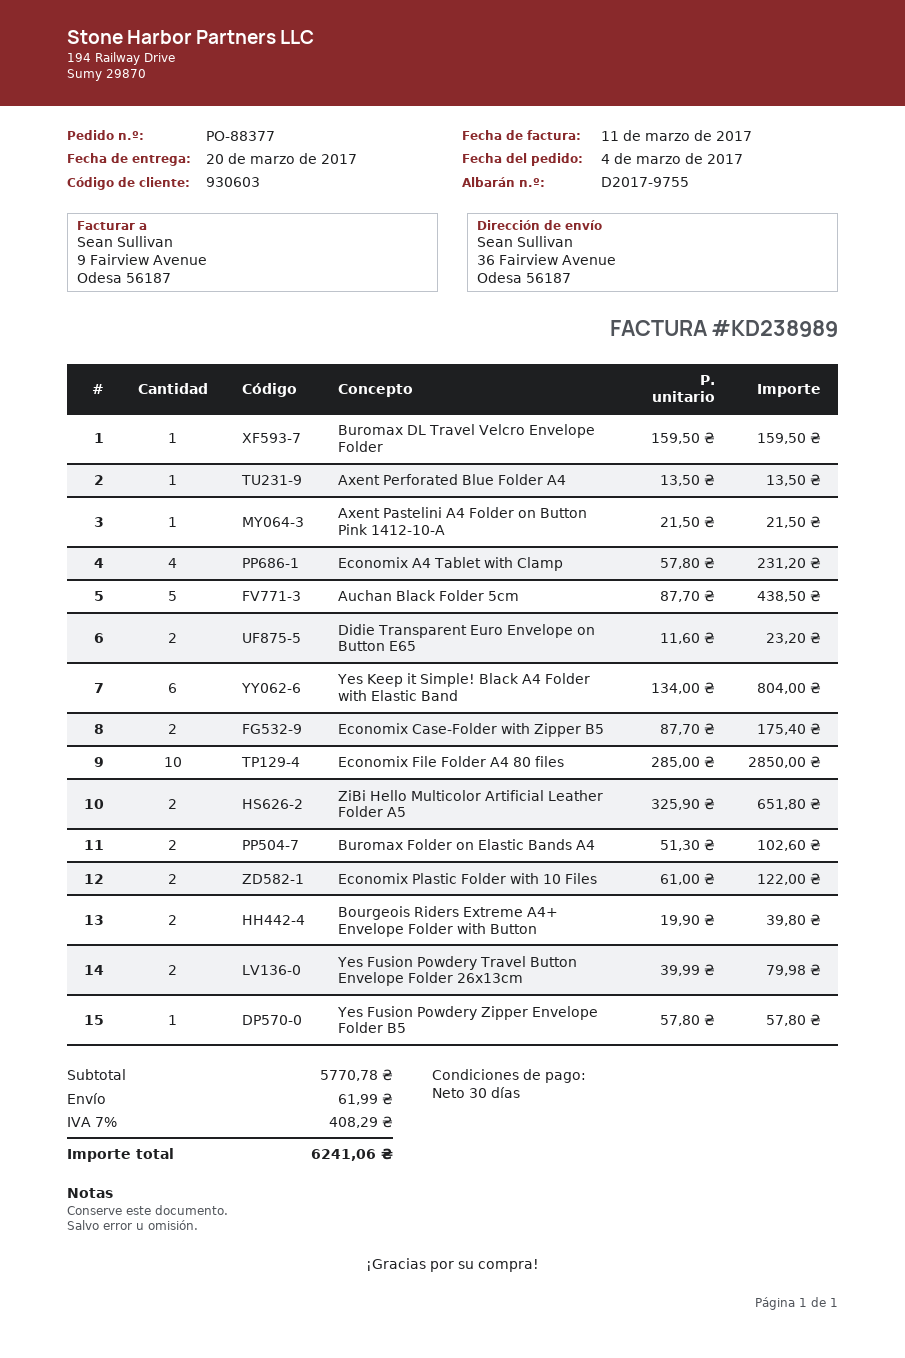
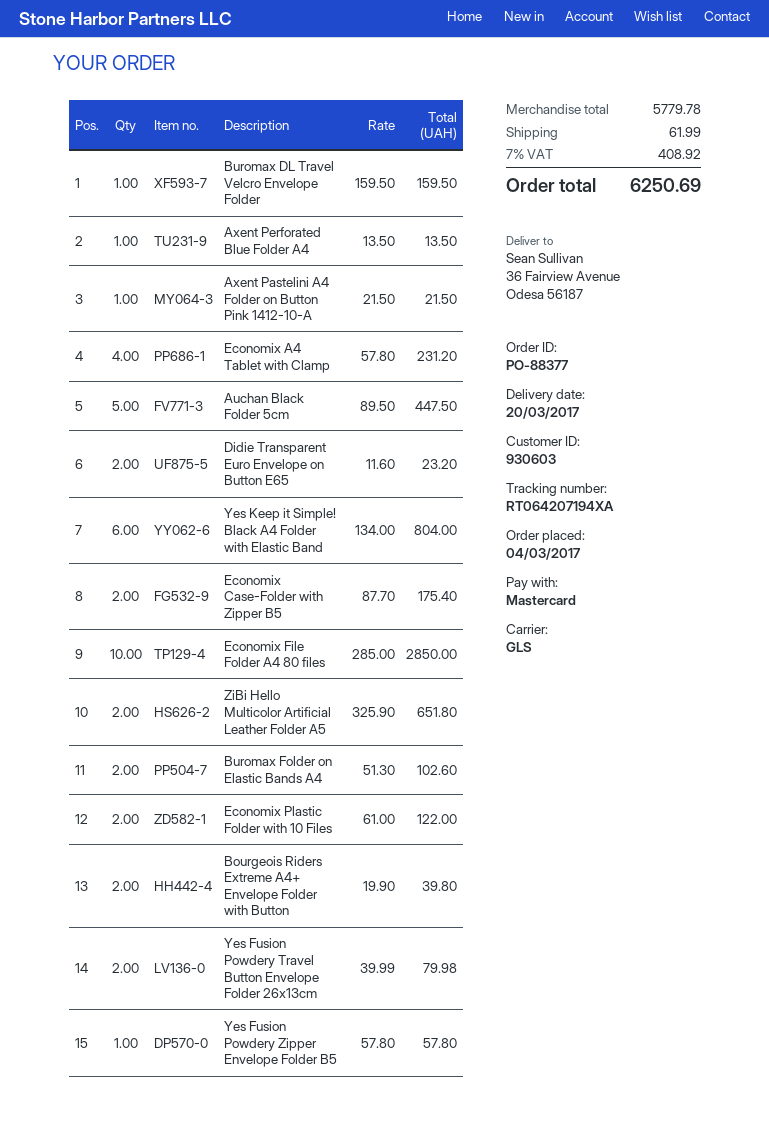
Auchan Black Folder 5cm: 5 x 87.70 = 438.50 -> 5 x 89.50 = 447.50
subtotal: 5770.78 -> 5779.78
tax: 7% = 408.29 -> 7% = 408.92
total: 6241.06 -> 6250.69

